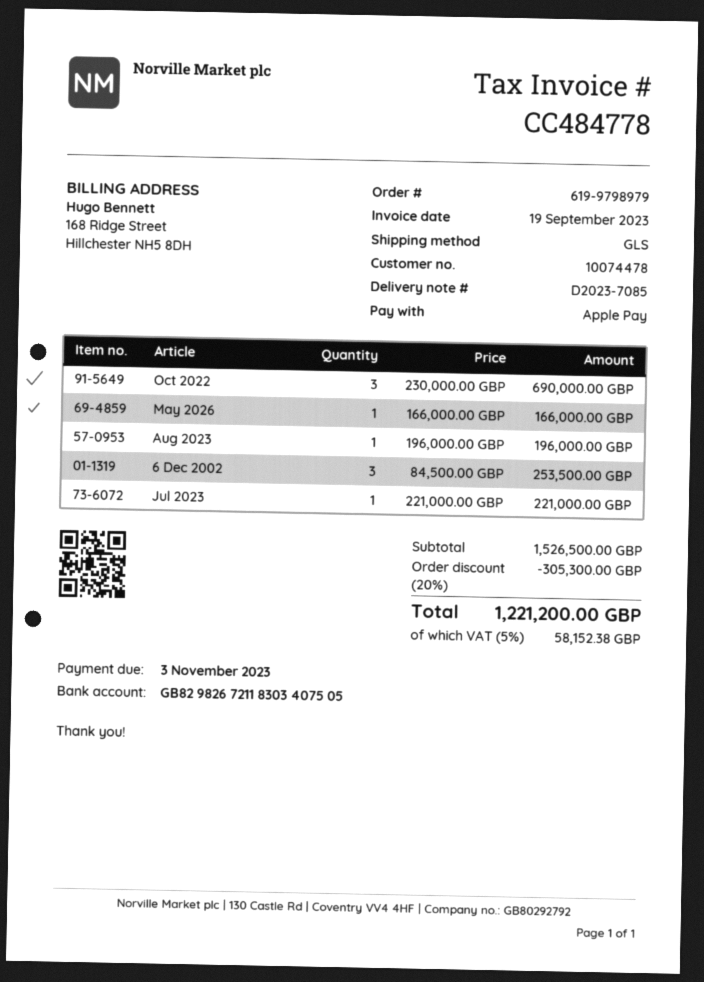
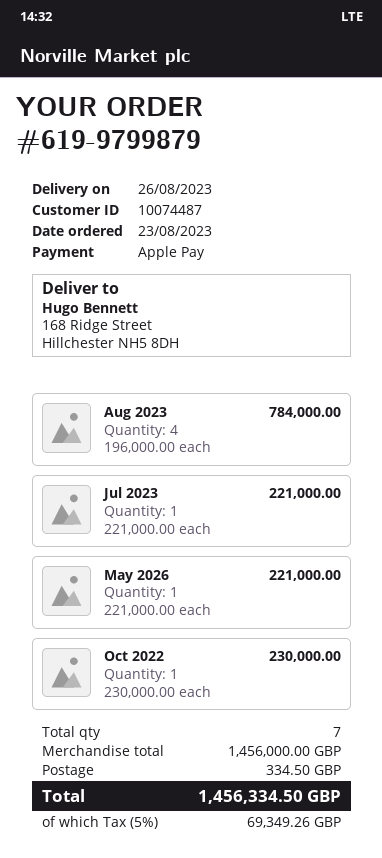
order number: 619-9798979 -> 619-9799879
customer number: 10074478 -> 10074487
Oct 2022: 3 x 230000.00 = 690000.00 -> 1 x 230000.00 = 230000.00
May 2026: 1 x 166000.00 = 166000.00 -> 1 x 221000.00 = 221000.00
Aug 2023: 1 x 196000.00 = 196000.00 -> 4 x 196000.00 = 784000.00
6 Dec 2002: 3 x 84500.00 = 253500.00 -> none
subtotal: 1526500.00 -> 1456000.00
discount: 20% = 305300.00 -> none
shipping: none -> 334.50
tax: 5% = 58152.38 -> 5% = 69349.26
total: 1221200.00 -> 1456334.50

